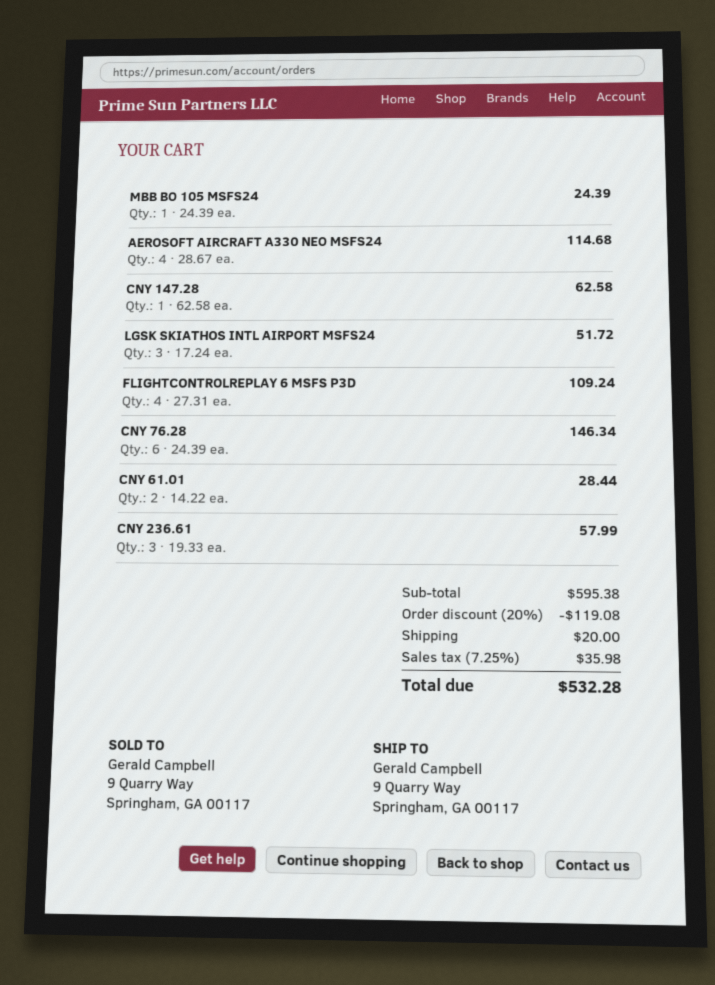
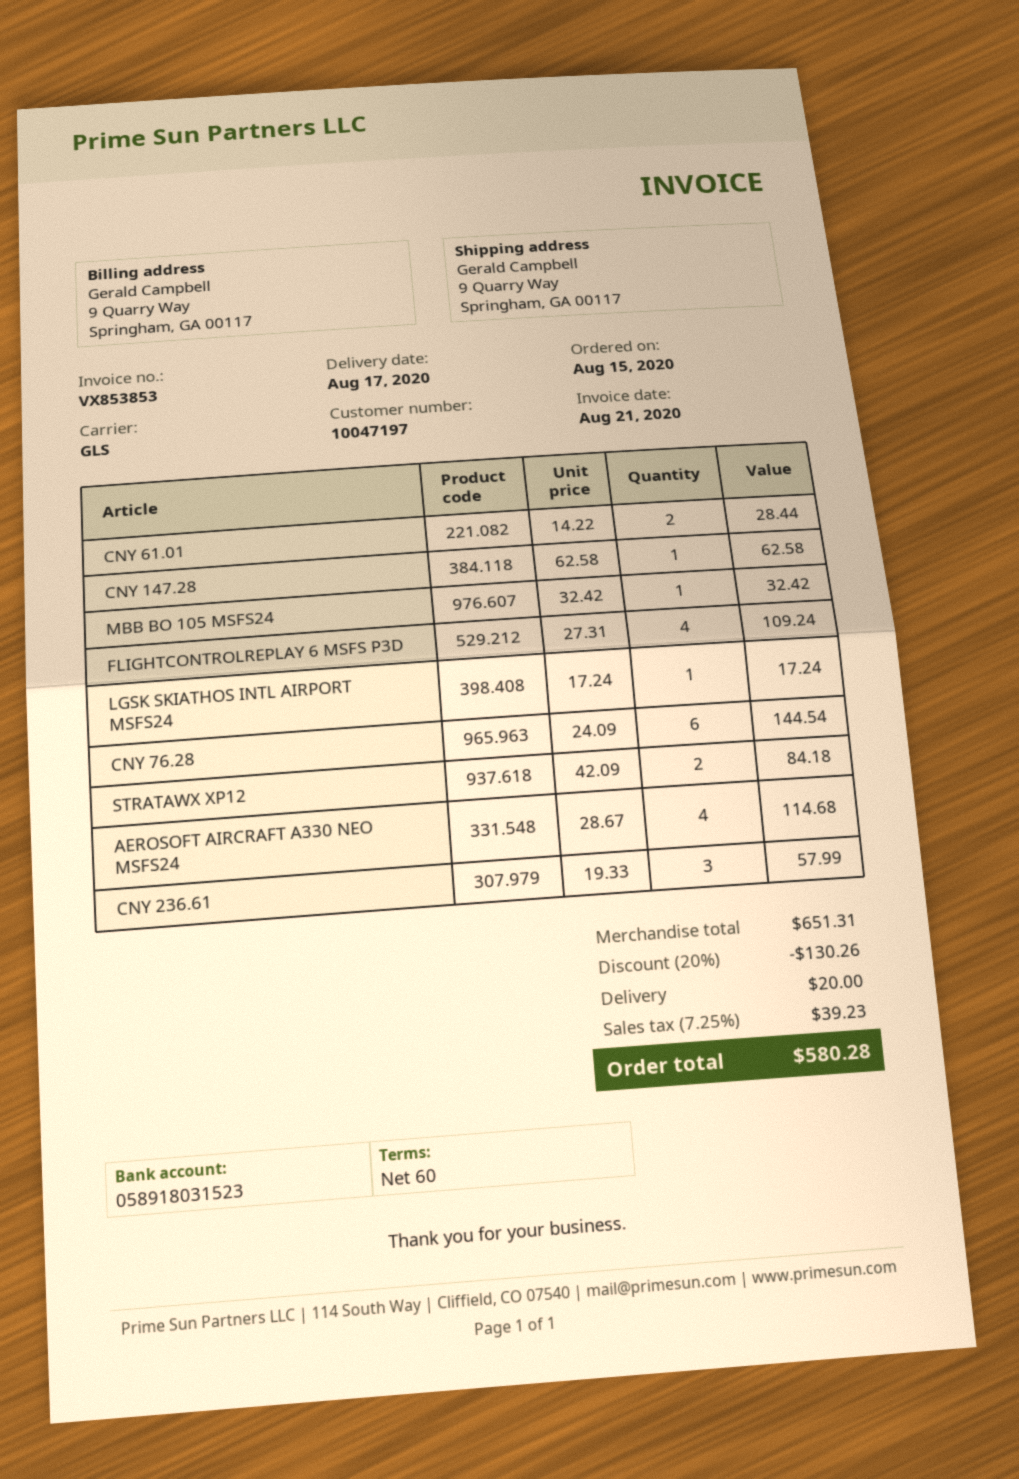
MBB BO 105 MSFS24: 1 x 24.39 = 24.39 -> 1 x 32.42 = 32.42
LGSK SKIATHOS INTL AIRPORT MSFS24: 3 x 17.24 = 51.72 -> 1 x 17.24 = 17.24
CNY 76.28: 6 x 24.39 = 146.34 -> 6 x 24.09 = 144.54
STRATAWX XP12: none -> 2 x 42.09 = 84.18
subtotal: 595.38 -> 651.31
discount: 20% = 119.08 -> 20% = 130.26
tax: 7.25% = 35.98 -> 7.25% = 39.23
total: 532.28 -> 580.28

